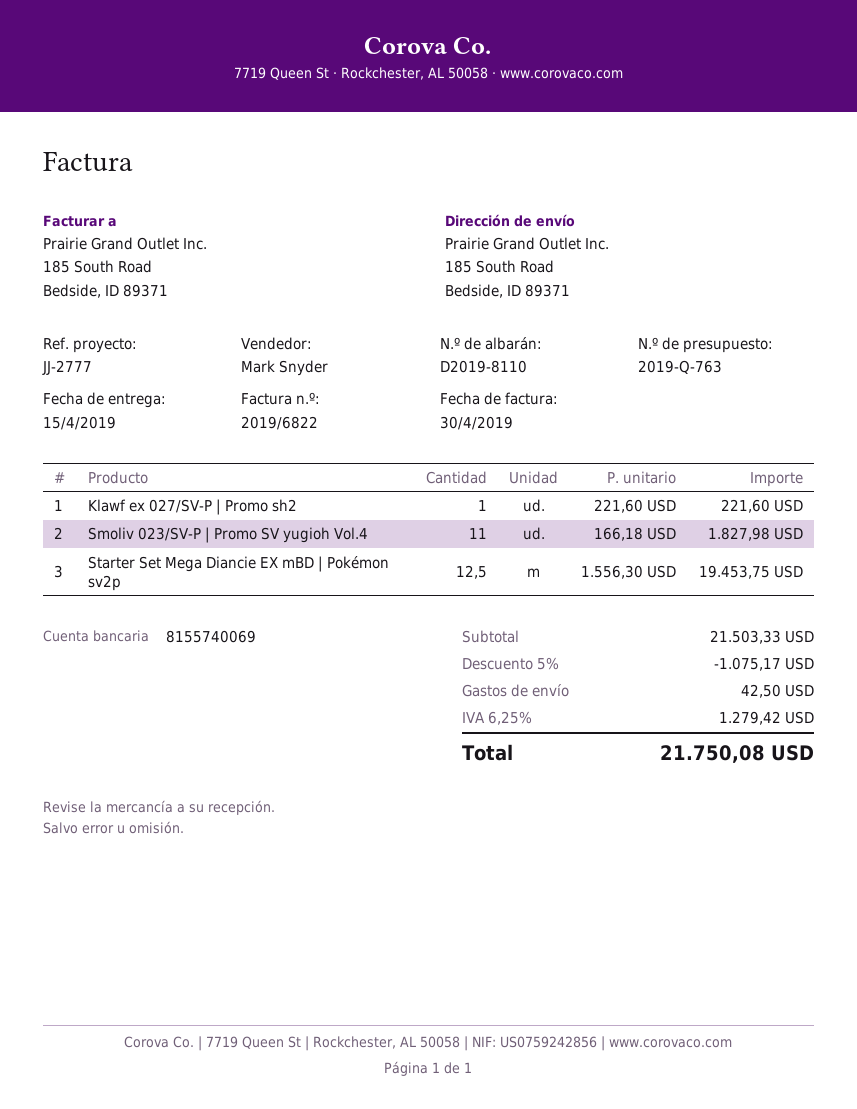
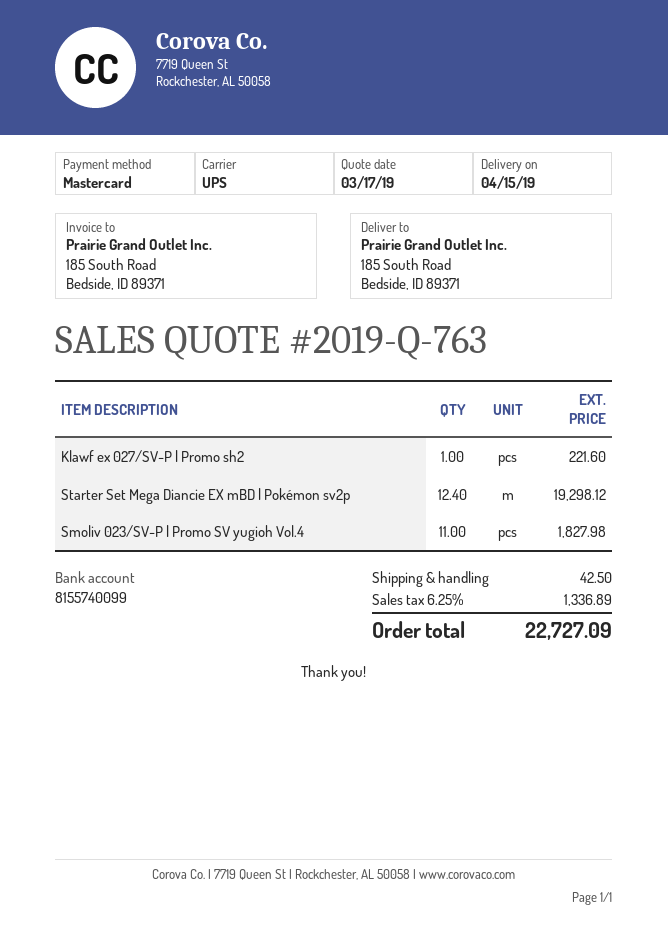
bank account: 8155740069 -> 8155740099
Starter Set Mega Diancie EX mBD | Pokémon sv2p: 12.5 for 19453.75 -> 12.4 for 19298.12
discount: 5% = 1075.17 -> none
tax: 6.25% = 1279.42 -> 6.25% = 1336.89
total: 21750.08 -> 22727.09

